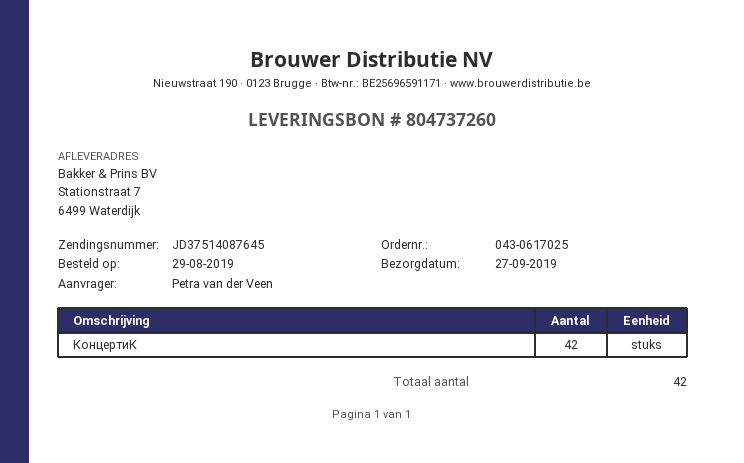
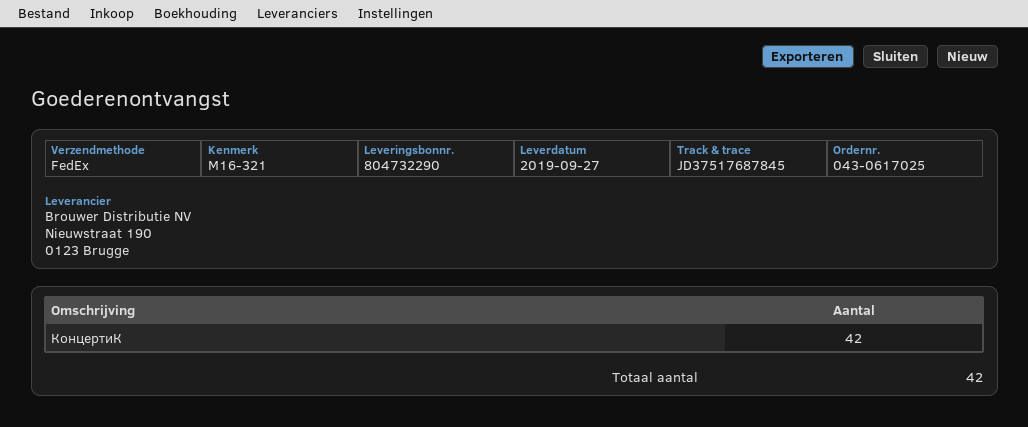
delivery note number: 804737260 -> 804732290
tracking number: JD37514087645 -> JD37517687845

